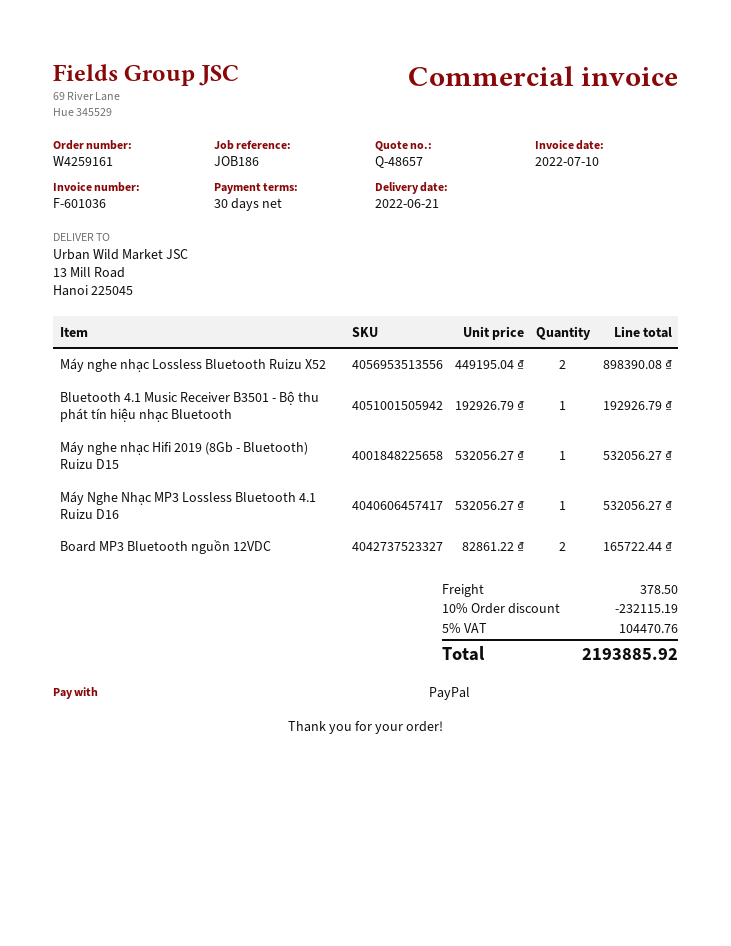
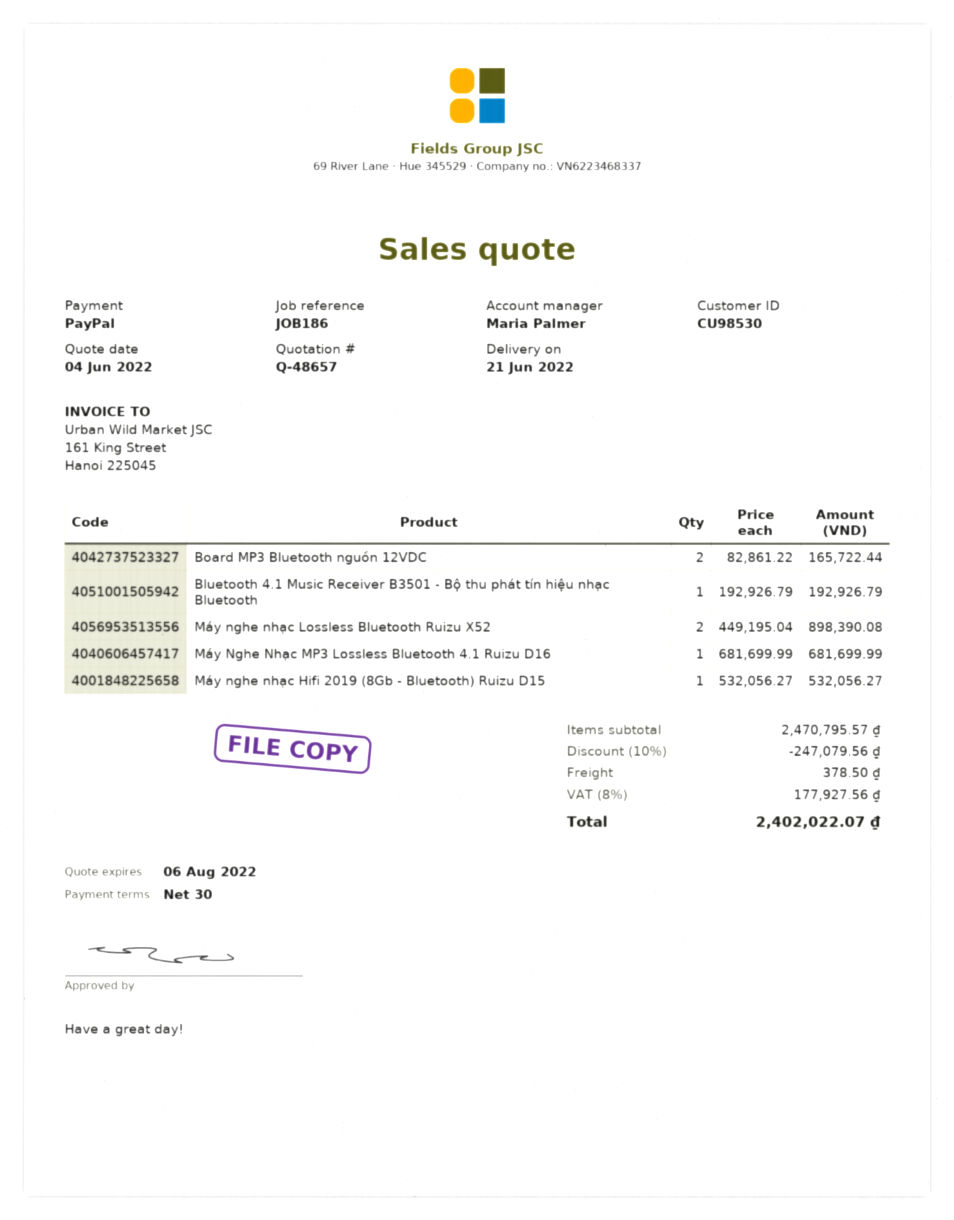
Máy Nghe Nhạc MP3 Lossless Bluetooth 4.1 Ruizu D16: 1 x 532056.27 = 532056.27 -> 1 x 681699.99 = 681699.99
discount: 10% = 232115.19 -> 10% = 247079.56
tax: 5% = 104470.76 -> 8% = 177927.56
total: 2193885.92 -> 2402022.07

